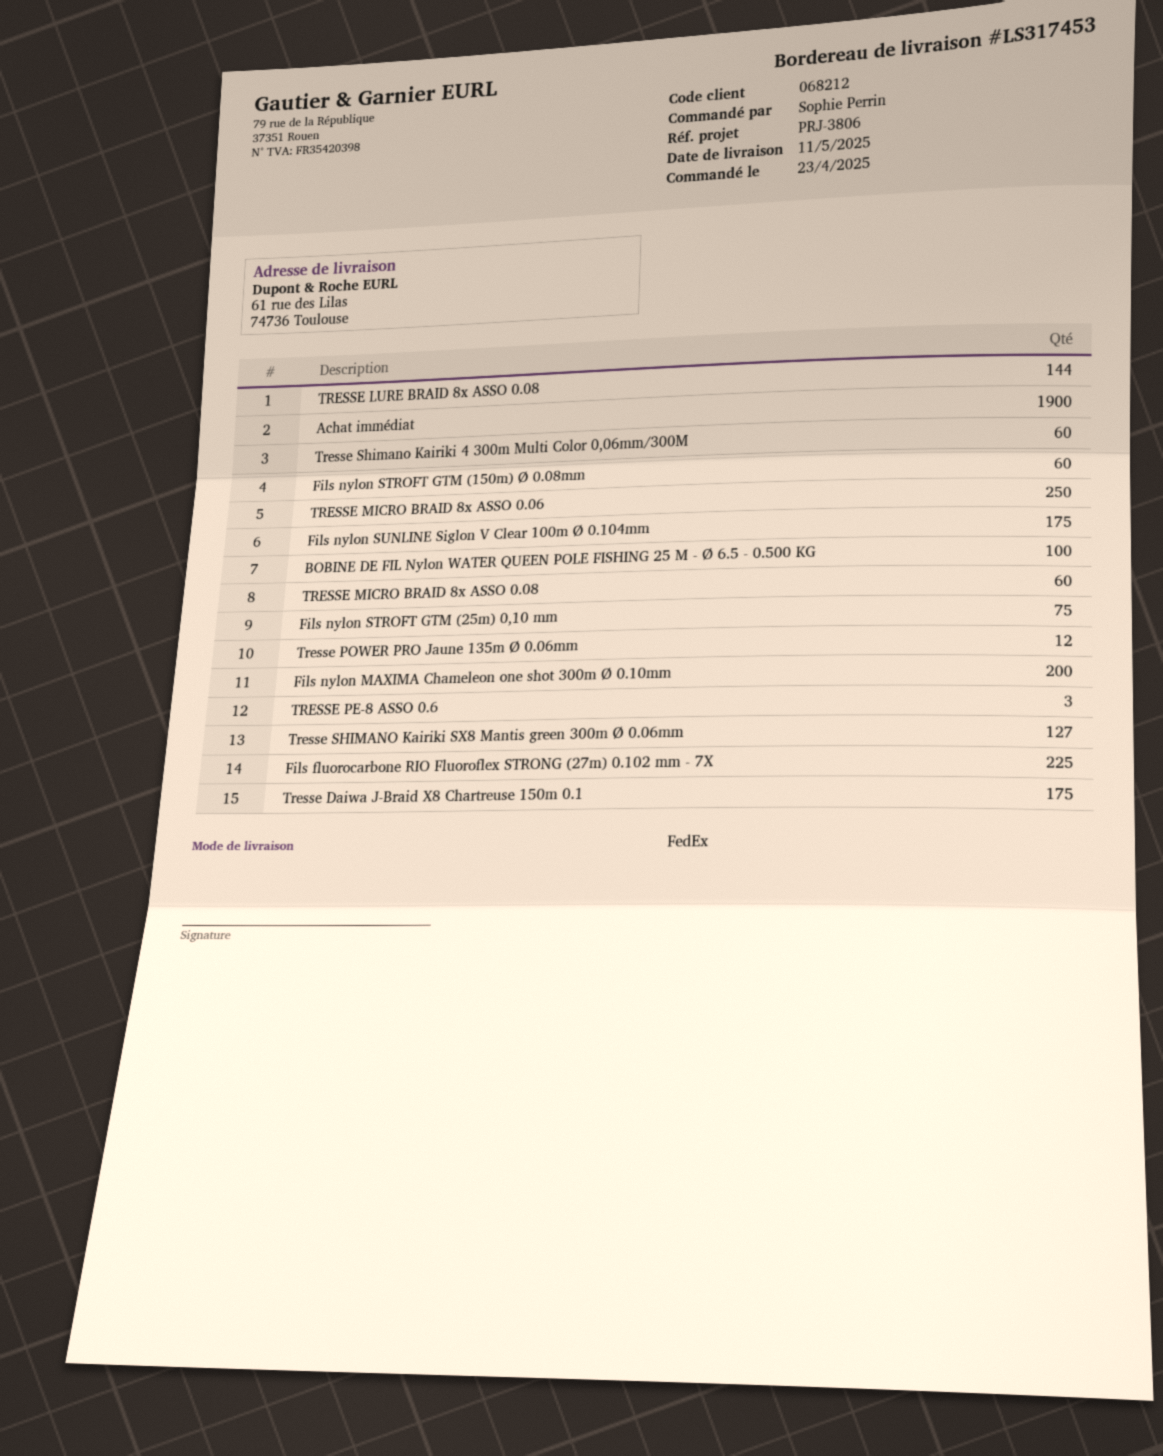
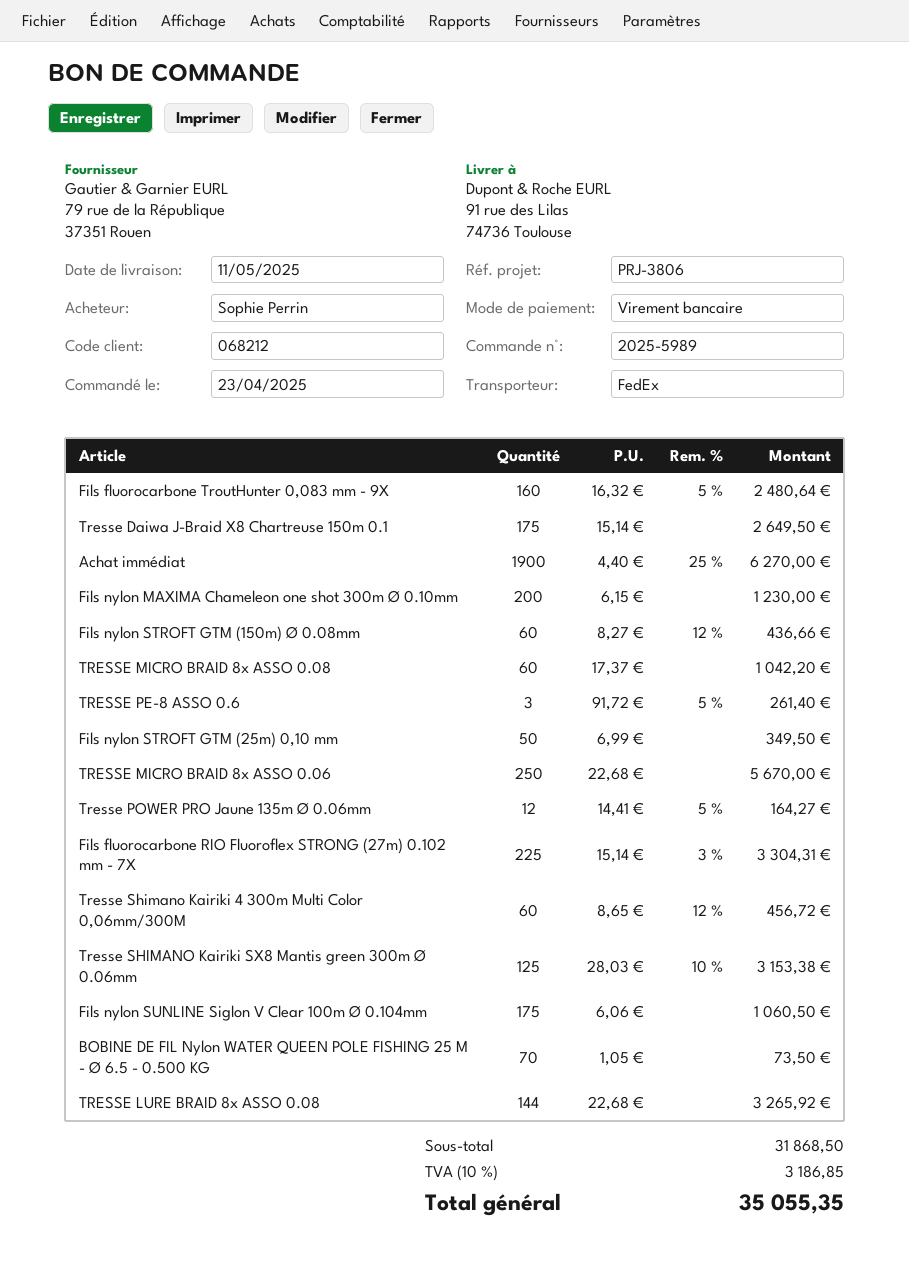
ship to: 61 rue des Lilas, 74736 Toulouse -> 91 rue des Lilas, 74736 Toulouse
BOBINE DE FIL Nylon WATER QUEEN POLE FISHING 25 M - Ø 6.5 - 0.500 KG: 100 -> 70
Fils nylon STROFT GTM (25m) 0,10 mm: 75 -> 50
Tresse SHIMANO Kairiki SX8 Mantis green 300m Ø 0.06mm: 127 -> 125
Fils fluorocarbone TroutHunter 0,083 mm - 9X: none -> 160

